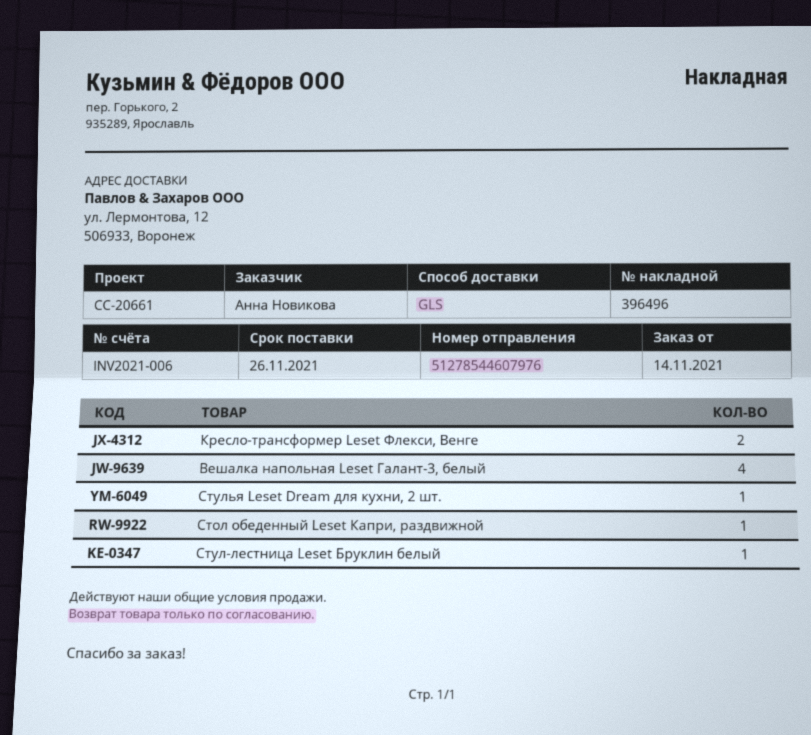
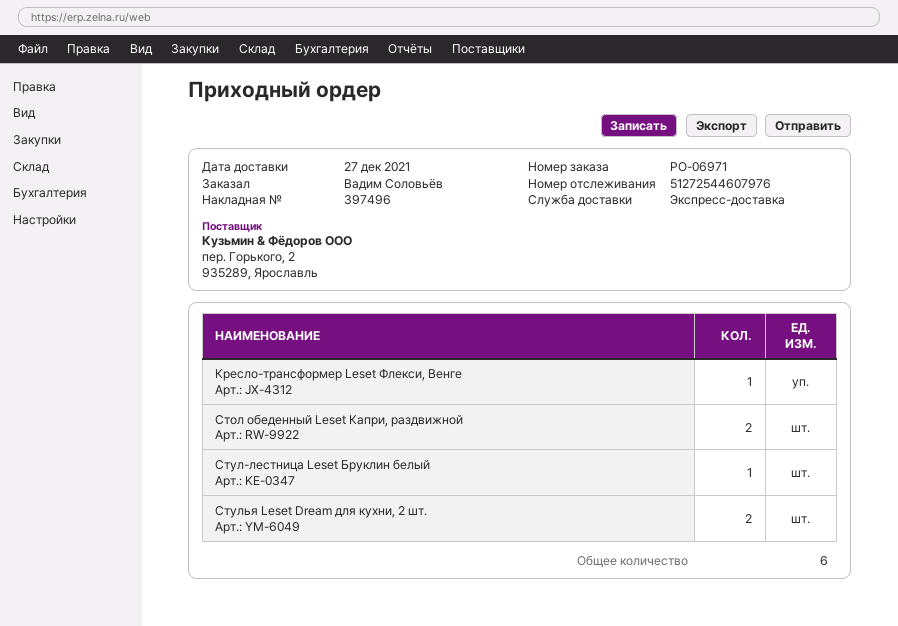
delivery note number: 396496 -> 397496
delivery date: 2021-11-26 -> 2021-12-27
ordered by: Анна Новикова -> Вадим Соловьёв
shipping method: GLS -> express
tracking number: 51278544607976 -> 51272544607976
Кресло-трансформер Leset Флекси, Венге: 2 -> 1
Вешалка напольная Leset Галант-3, белый: 4 -> none
Стулья Leset Dream для кухни, 2 шт.: 1 -> 2
Стол обеденный Leset Капри, раздвижной: 1 -> 2

